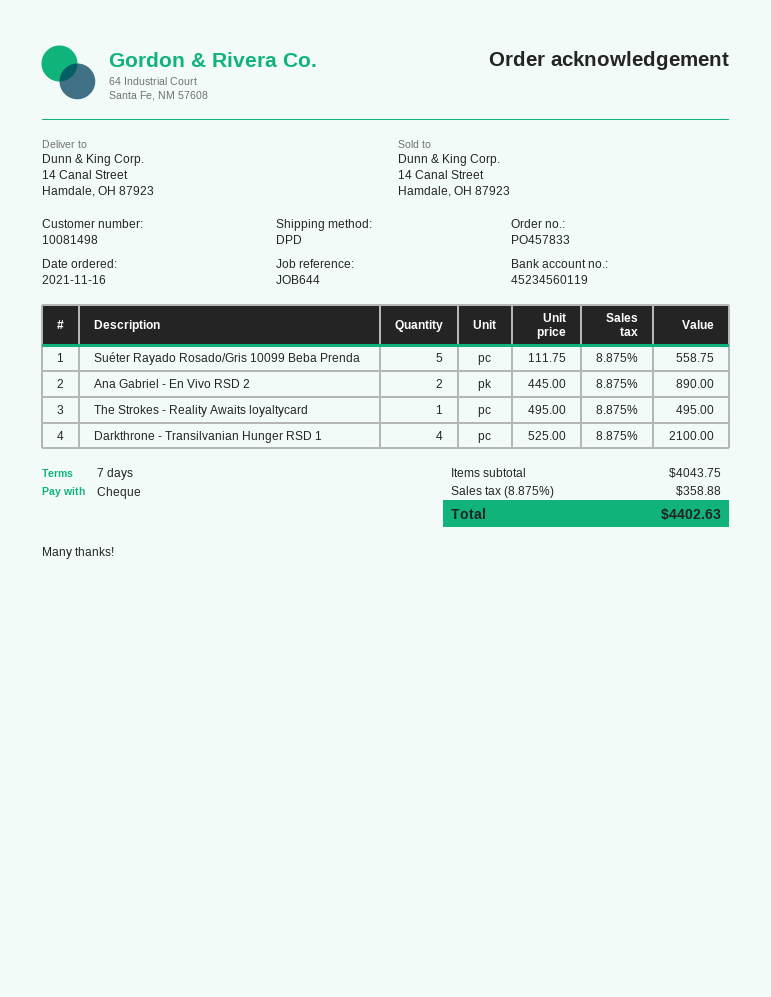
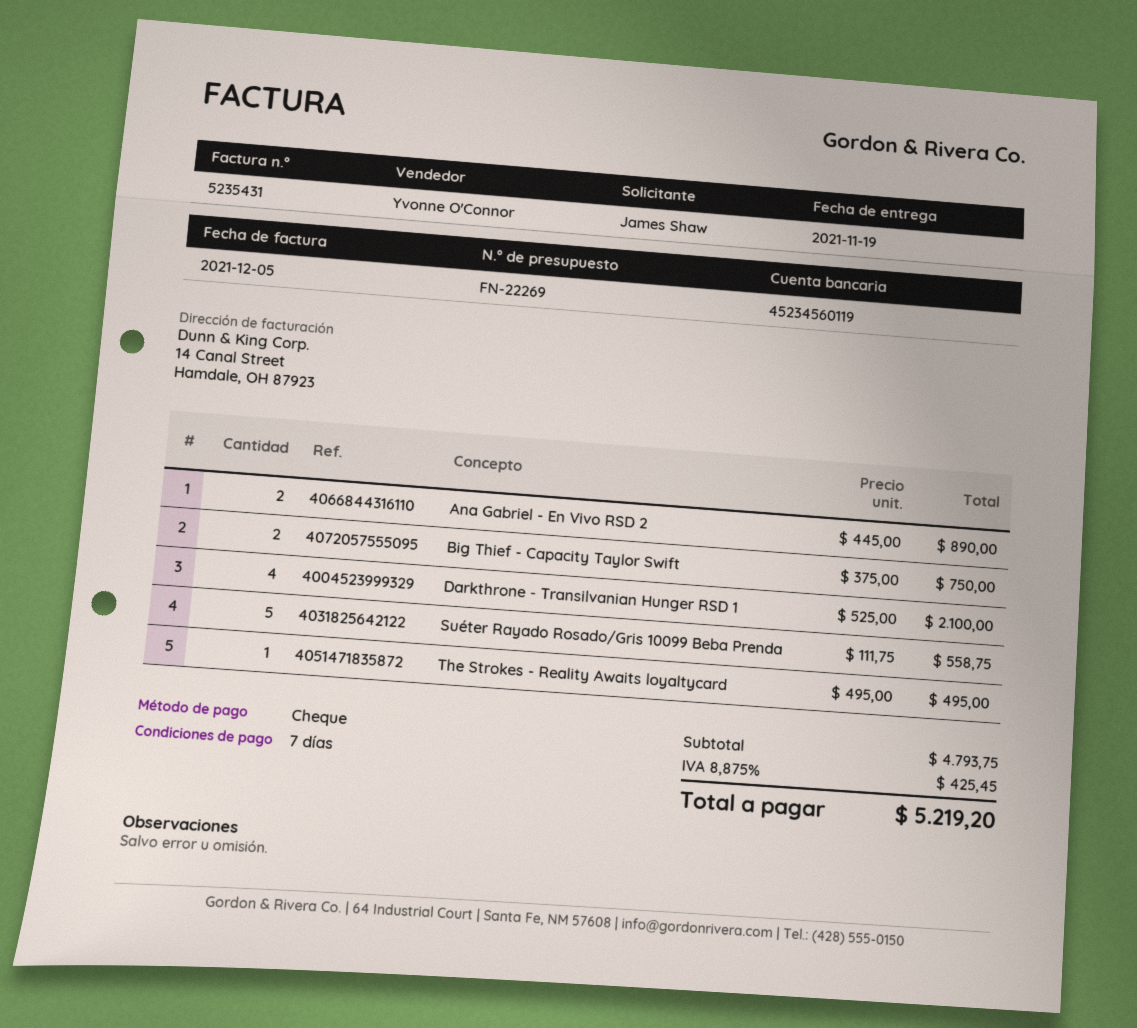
Big Thief - Capacity Taylor Swift: none -> 2 x 375.00 = 750.00
subtotal: 4043.75 -> 4793.75
tax: 8.875% = 358.88 -> 8.875% = 425.45
total: 4402.63 -> 5219.20

